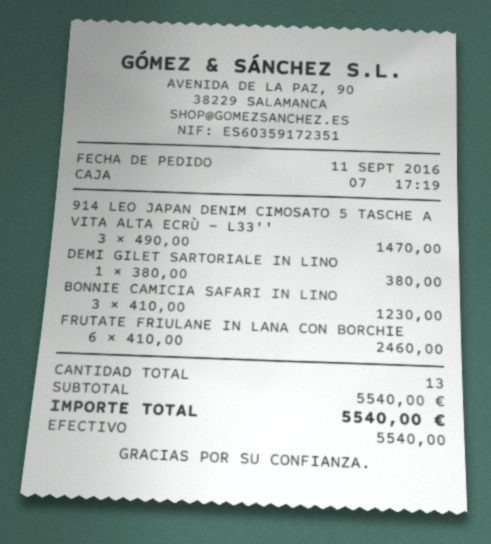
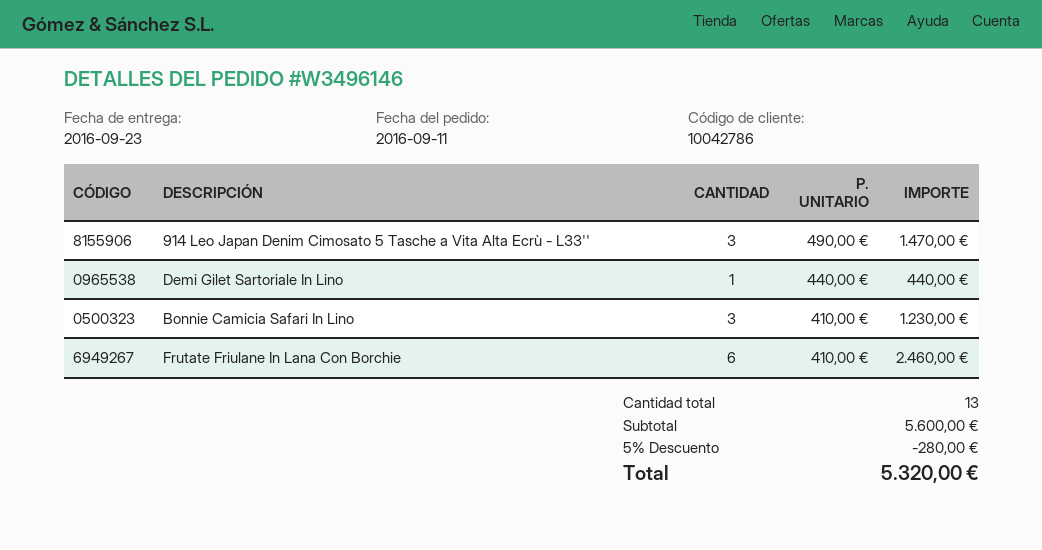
DEMI GILET SARTORIALE IN LINO: 1 x 380.00 = 380.00 -> 1 x 440.00 = 440.00
subtotal: 5540.00 -> 5600.00
discount: none -> 5% = 280.00
total: 5540.00 -> 5320.00

